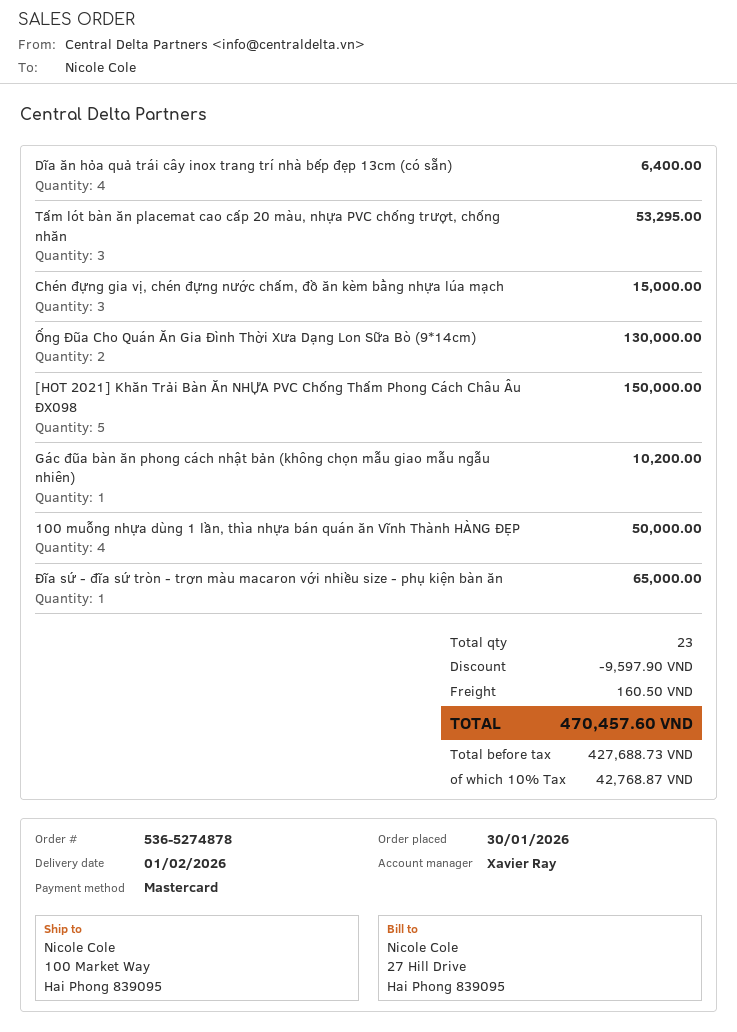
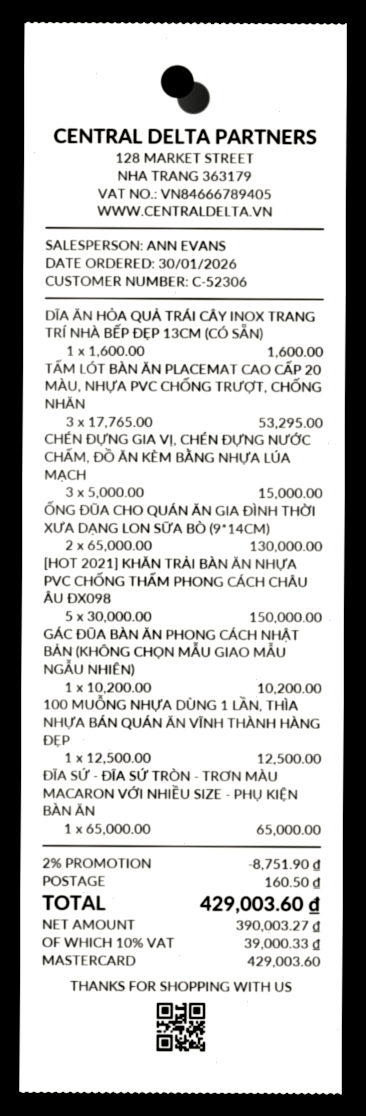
sales rep: Xavier Ray -> ANN EVANS
Dĩa ăn hỏa quả trái cây inox trang trí nhà bếp đẹp 13cm (có sẵn): 4 for 6400.00 -> 1 for 1600.00
100 muỗng nhựa dùng 1 lần, thìa nhựa bán quán ăn Vĩnh Thành HÀNG ĐẸP: 4 for 50000.00 -> 1 for 12500.00
discount: 9597.90 -> 8751.90
net: 427688.73 -> 390003.27
tax: 10% = 42768.87 -> 10% = 39000.33
total: 470457.60 -> 429003.60

